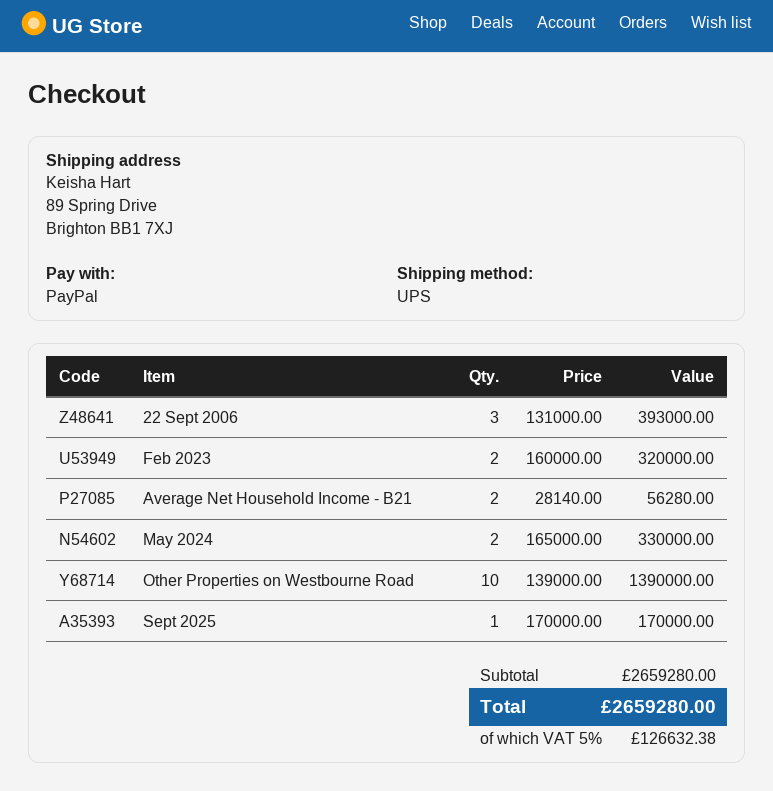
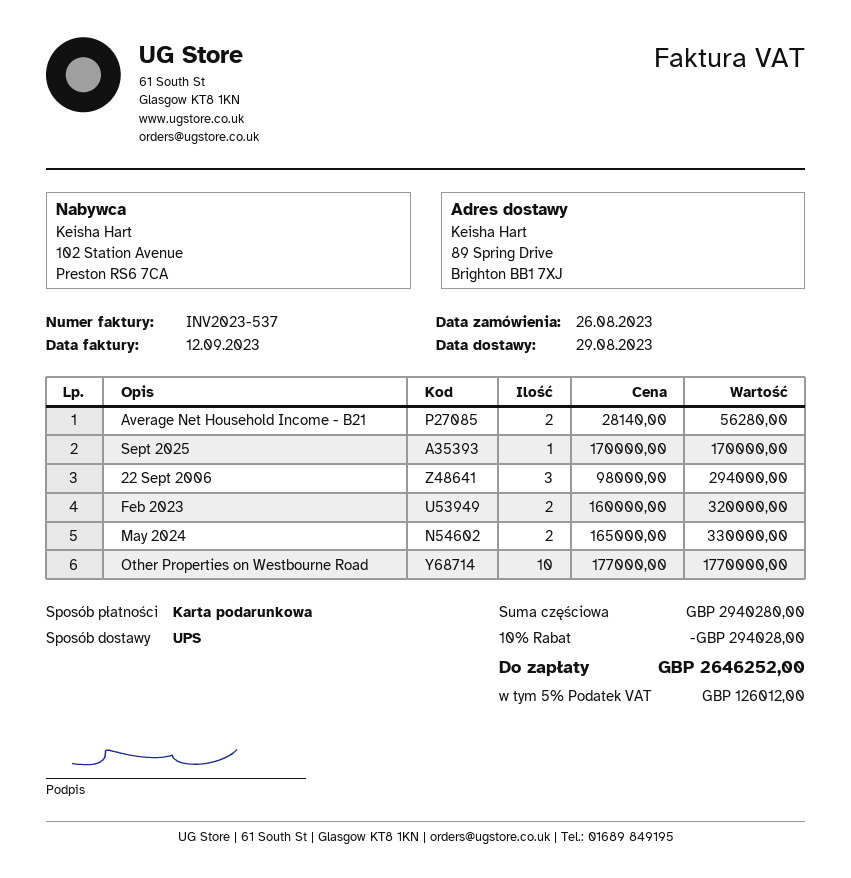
payment method: PayPal -> gift card
22 Sept 2006: 3 x 131000.00 = 393000.00 -> 3 x 98000.00 = 294000.00
Other Properties on Westbourne Road: 10 x 139000.00 = 1390000.00 -> 10 x 177000.00 = 1770000.00
subtotal: 2659280.00 -> 2940280.00
discount: none -> 10% = 294028.00
tax: 5% = 126632.38 -> 5% = 126012.00
total: 2659280.00 -> 2646252.00

